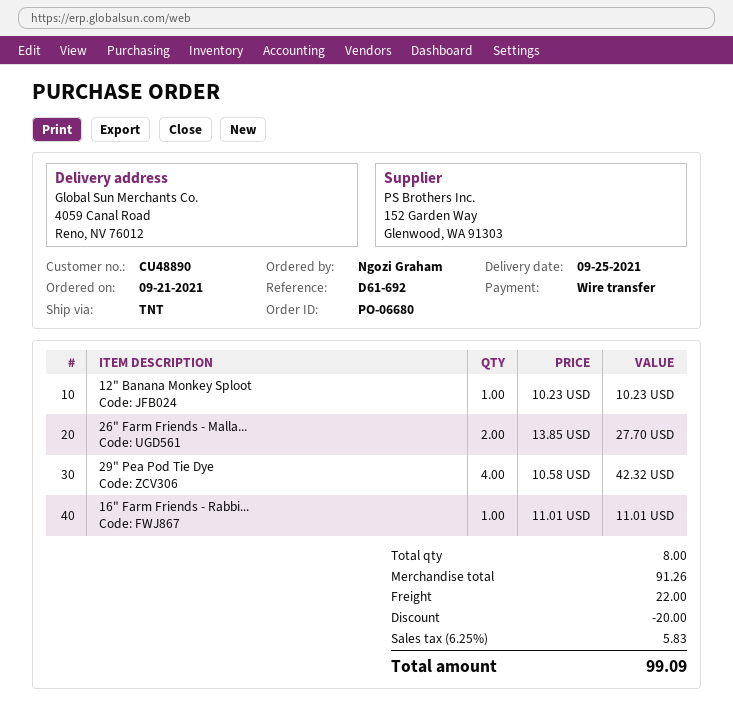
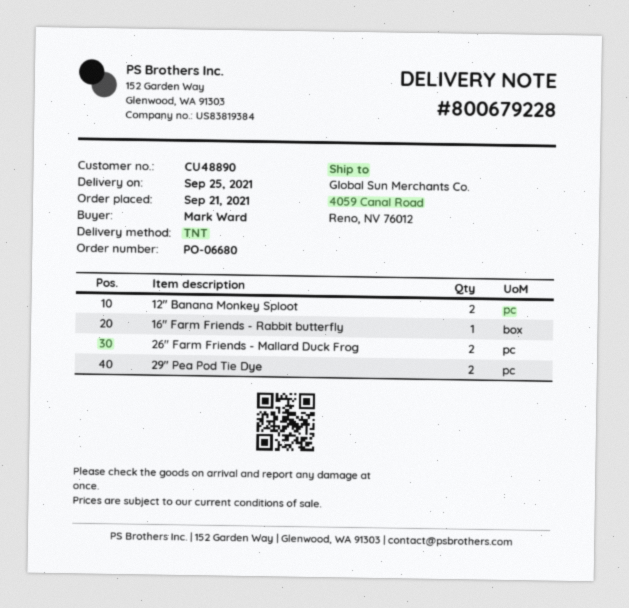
ordered by: Ngozi Graham -> Mark Ward
12" Banana Monkey Sploot: 1 -> 2
29" Pea Pod Tie Dye: 4 -> 2

